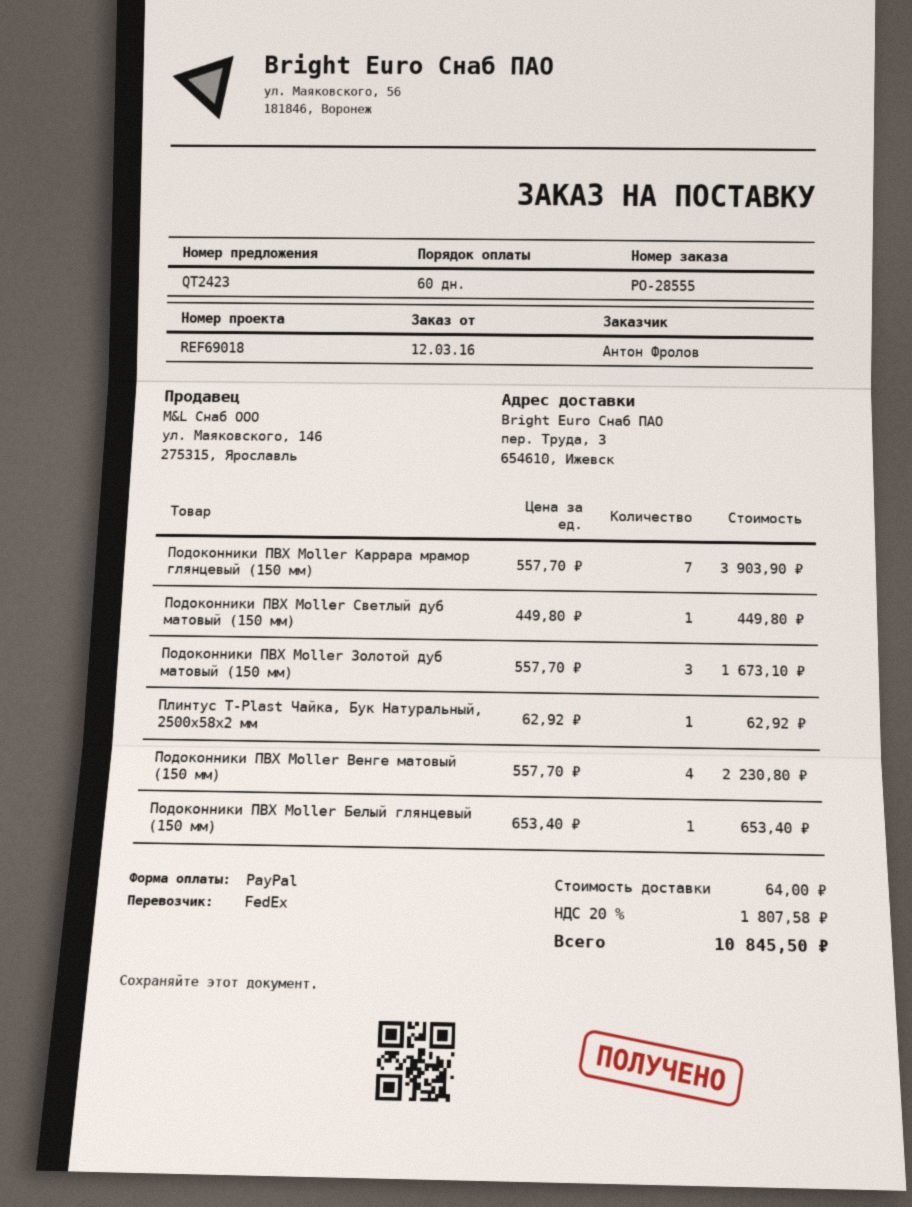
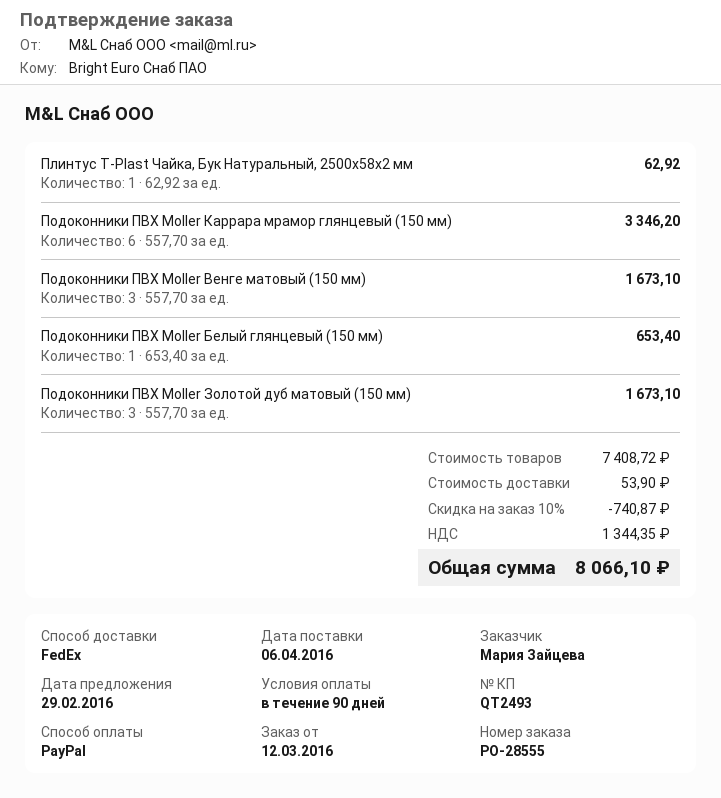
quote number: QT2423 -> QT2493
payment terms: 60 days -> 90 days
ordered by: Антон Фролов -> Мария Зайцева
Подоконники ПВХ Moller Каррара мрамор глянцевый (150 мм): 7 x 557.70 = 3903.90 -> 6 x 557.70 = 3346.20
Подоконники ПВХ Moller Светлый дуб матовый (150 мм): 1 x 449.80 = 449.80 -> none
Подоконники ПВХ Moller Венге матовый (150 мм): 4 x 557.70 = 2230.80 -> 3 x 557.70 = 1673.10
discount: none -> 10% = 740.87
shipping: 64.00 -> 53.90
tax: 1807.58 -> 1344.35
total: 10845.50 -> 8066.10

